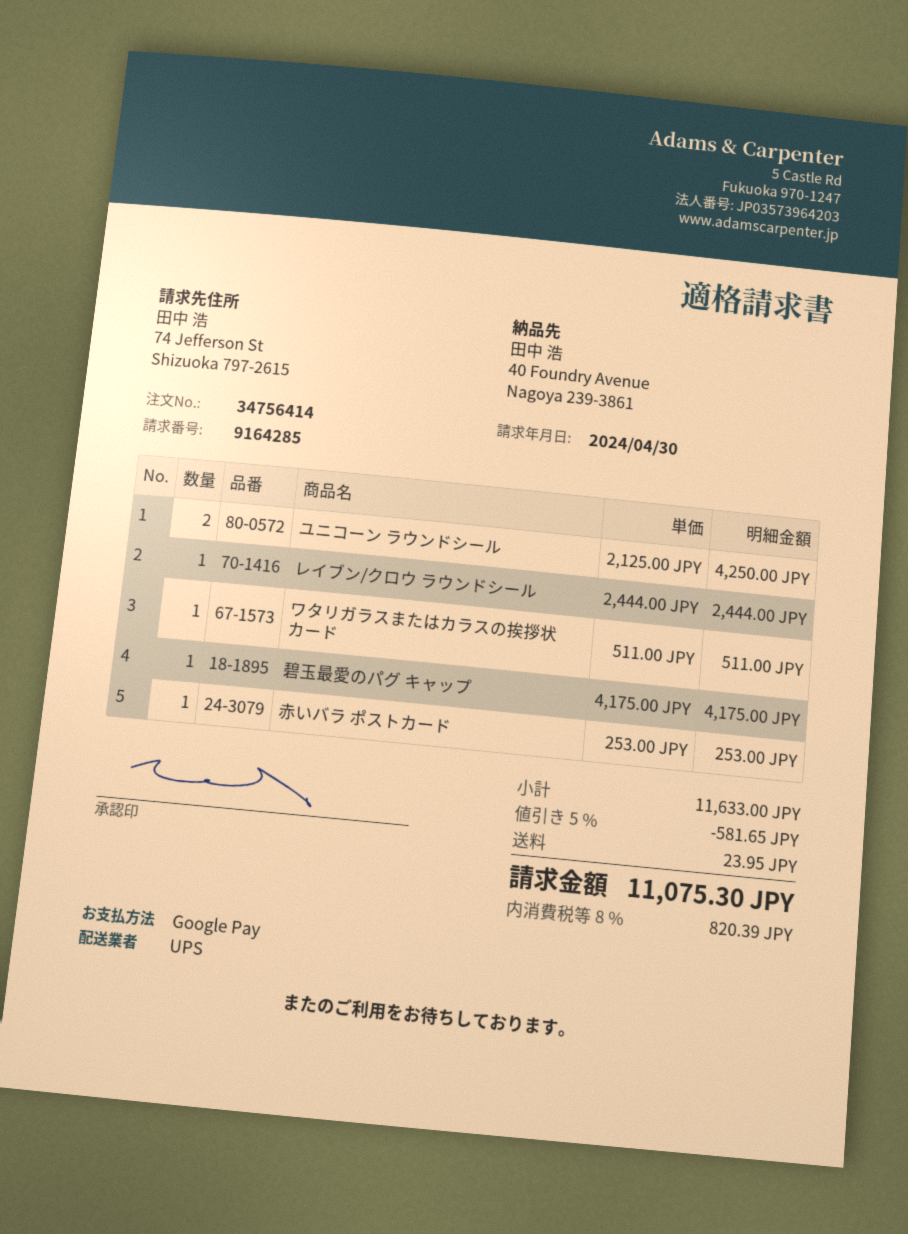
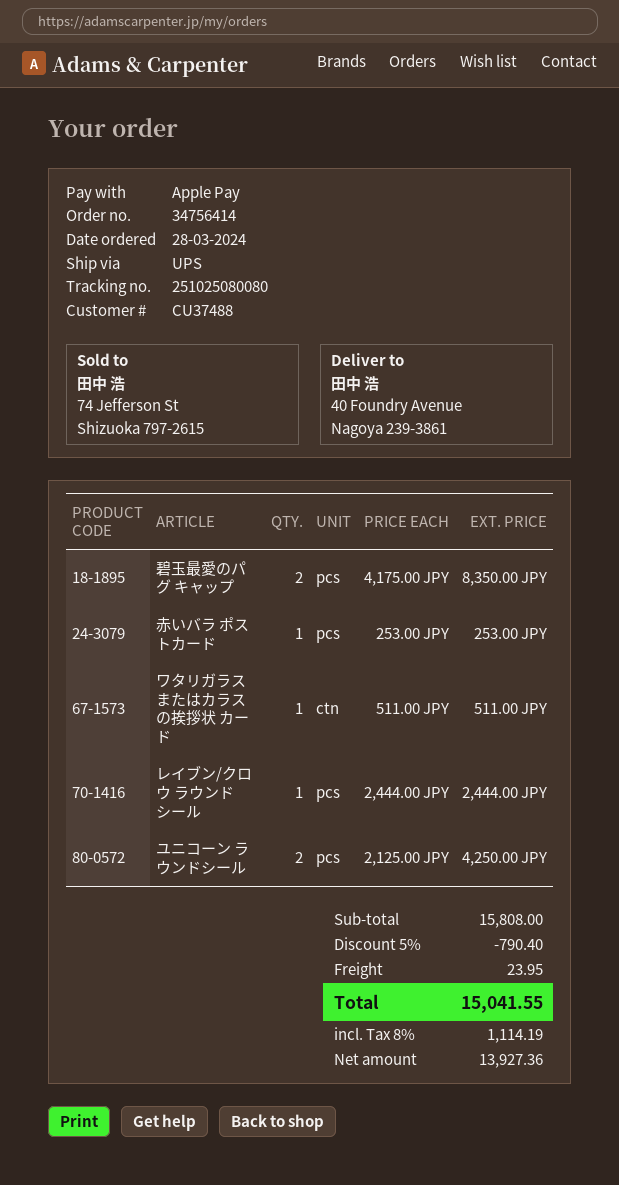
payment method: Google Pay -> Apple Pay
碧玉最愛のパグ キャップ: 1 x 4175.00 = 4175.00 -> 2 x 4175.00 = 8350.00
subtotal: 11633.00 -> 15808.00
discount: 5% = 581.65 -> 5% = 790.40
tax: 8% = 820.39 -> 8% = 1114.19
total: 11075.30 -> 15041.55

